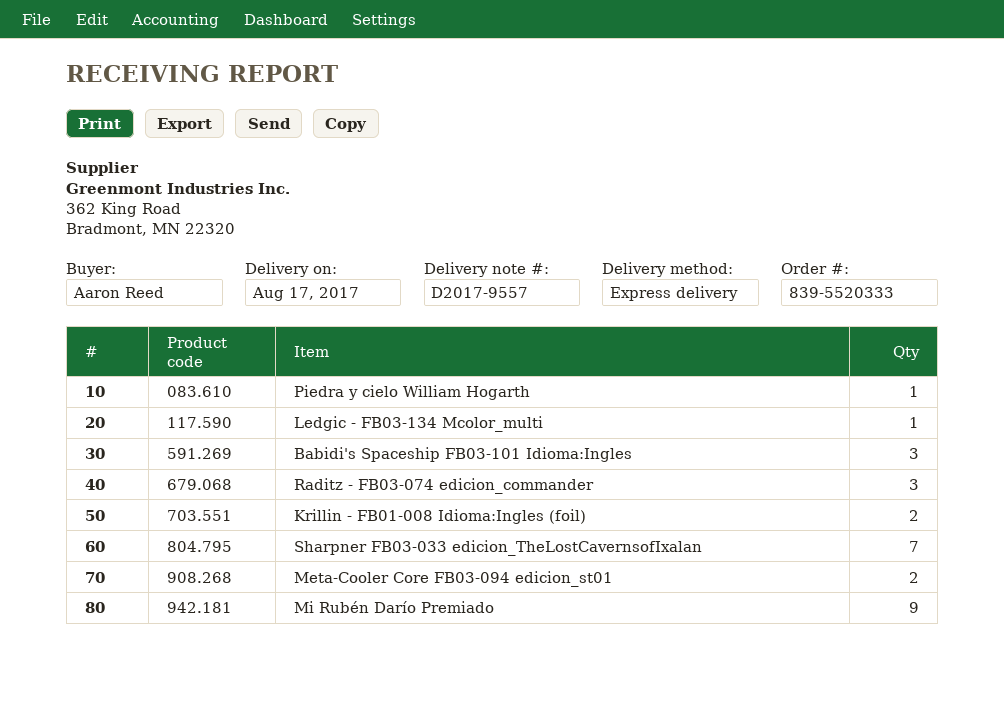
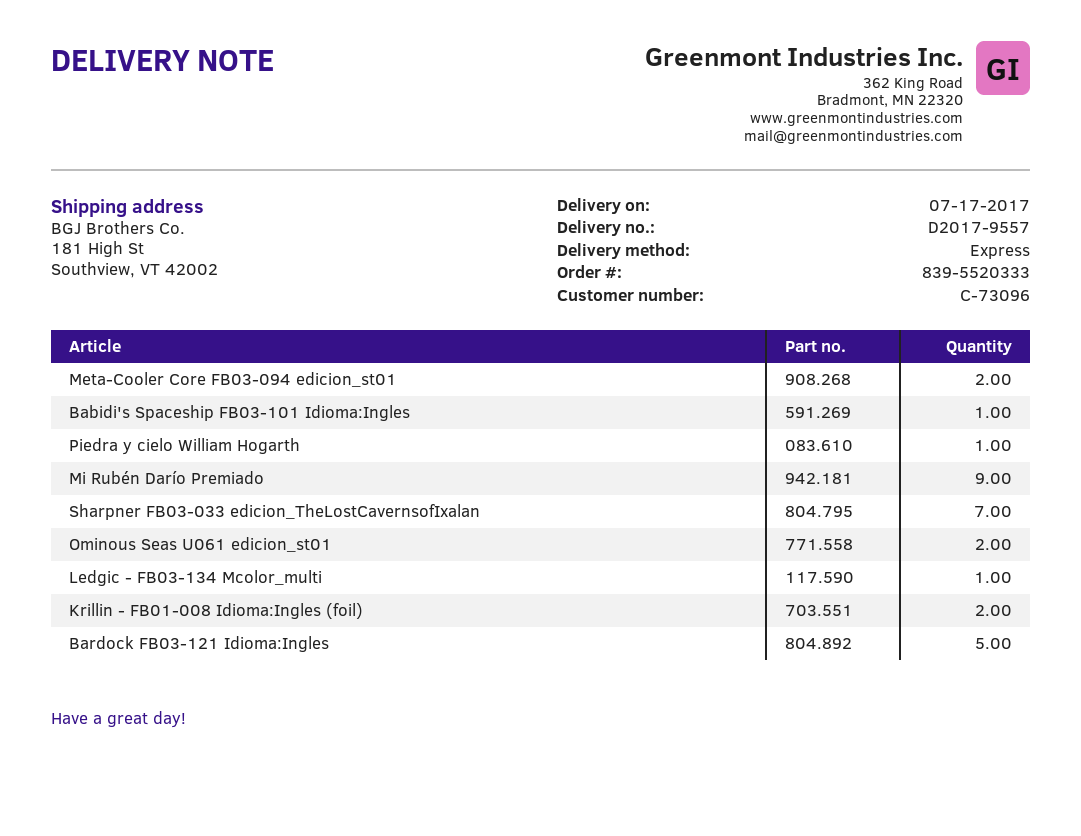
delivery date: 2017-08-17 -> 2017-07-17
Babidi's Spaceship FB03-101 Idioma:Ingles: 3 -> 1
Raditz - FB03-074 edicion_commander: 3 -> none
Ominous Seas U061 edicion_st01: none -> 2
Bardock FB03-121 Idioma:Ingles: none -> 5

